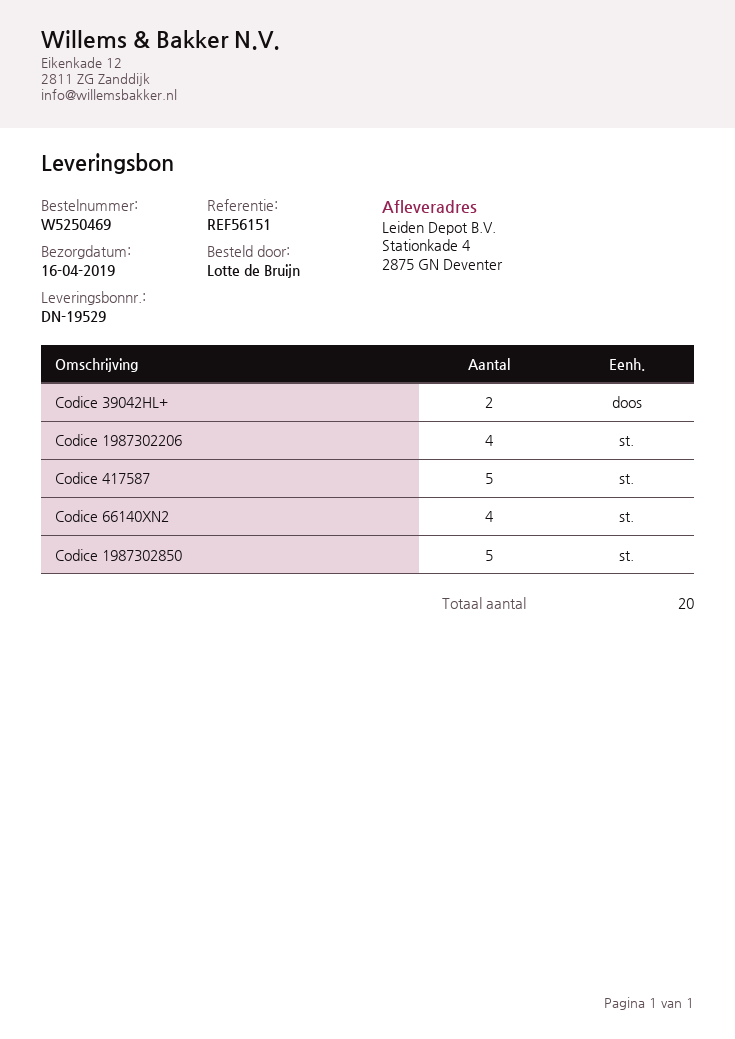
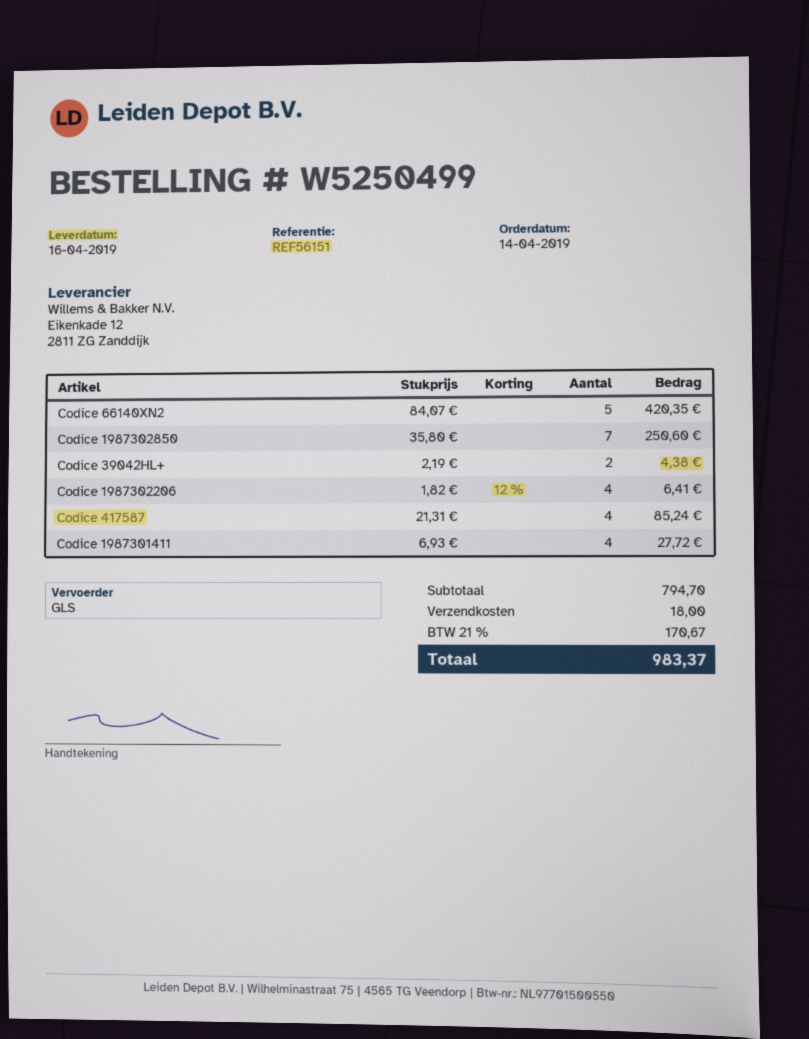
order number: W5250469 -> W5250499
Codice 417587: 5 -> 4
Codice 66140XN2: 4 -> 5
Codice 1987302850: 5 -> 7
Codice 1987301411: none -> 4

